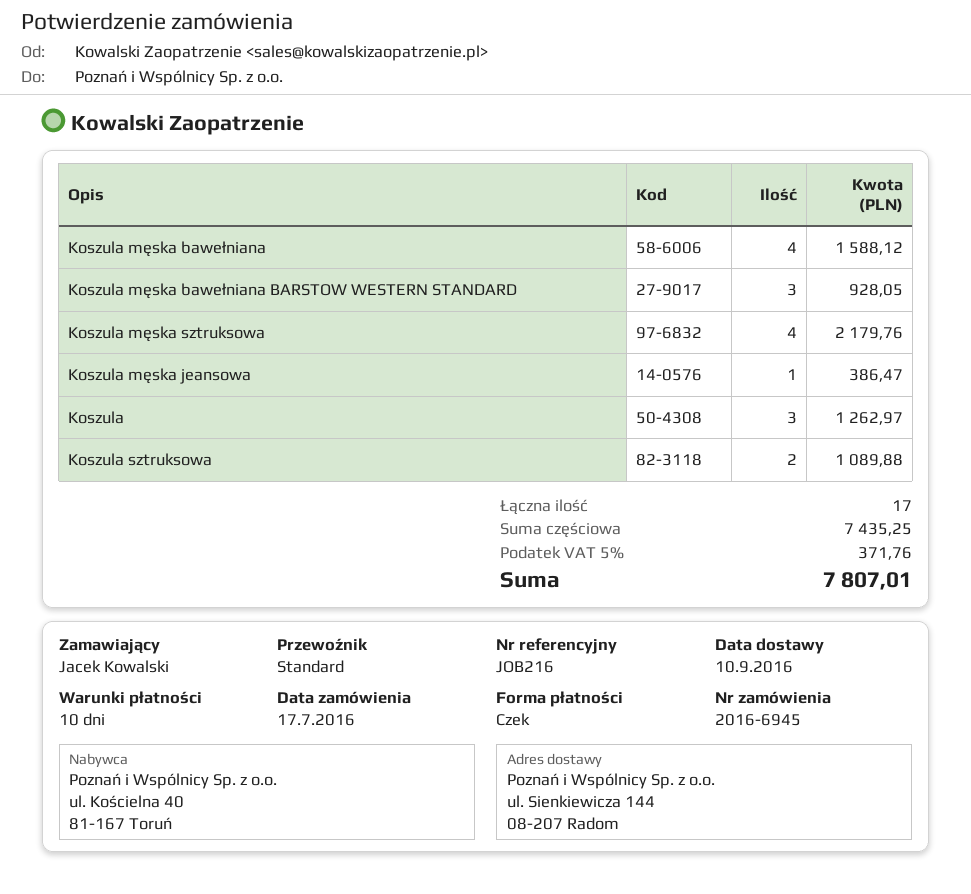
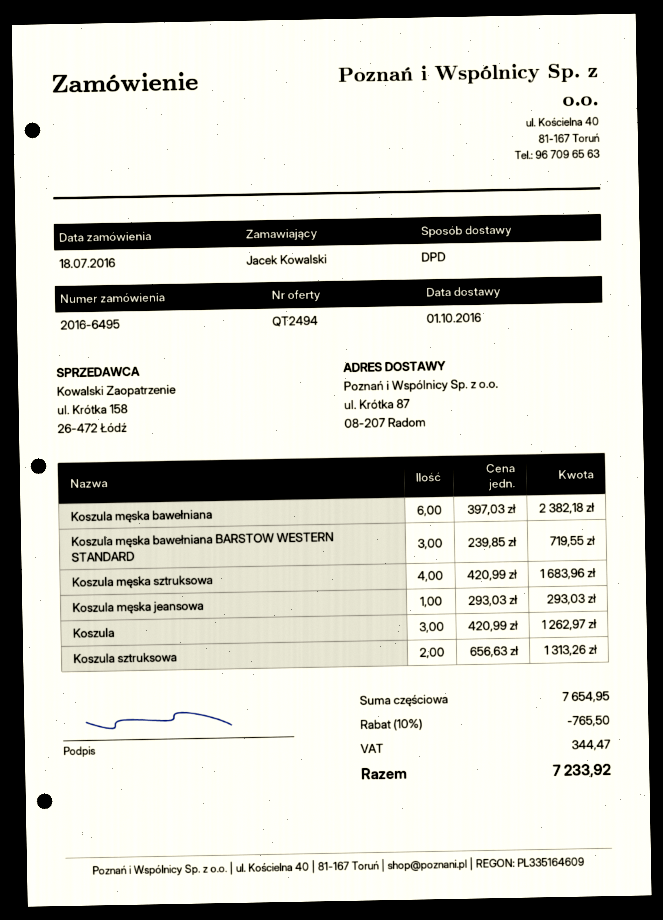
order number: 2016-6945 -> 2016-6495
order date: 2016-07-17 -> 2016-07-18
delivery date: 2016-09-10 -> 2016-10-01
shipping method: standard -> DPD
ship to: ul. Sienkiewicza 144, 08-207 Radom -> ul. Krótka 87, 08-207 Radom
Koszula męska bawełniana: 4 for 1588.12 -> 6 for 2382.18
Koszula męska bawełniana BARSTOW WESTERN STANDARD: 3 for 928.05 -> 3 for 719.55
Koszula męska sztruksowa: 4 for 2179.76 -> 4 for 1683.96
Koszula męska jeansowa: 1 for 386.47 -> 1 for 293.03
Koszula sztruksowa: 2 for 1089.88 -> 2 for 1313.26
subtotal: 7435.25 -> 7654.95
discount: none -> 10% = 765.50
tax: 371.76 -> 344.47
total: 7807.01 -> 7233.92

